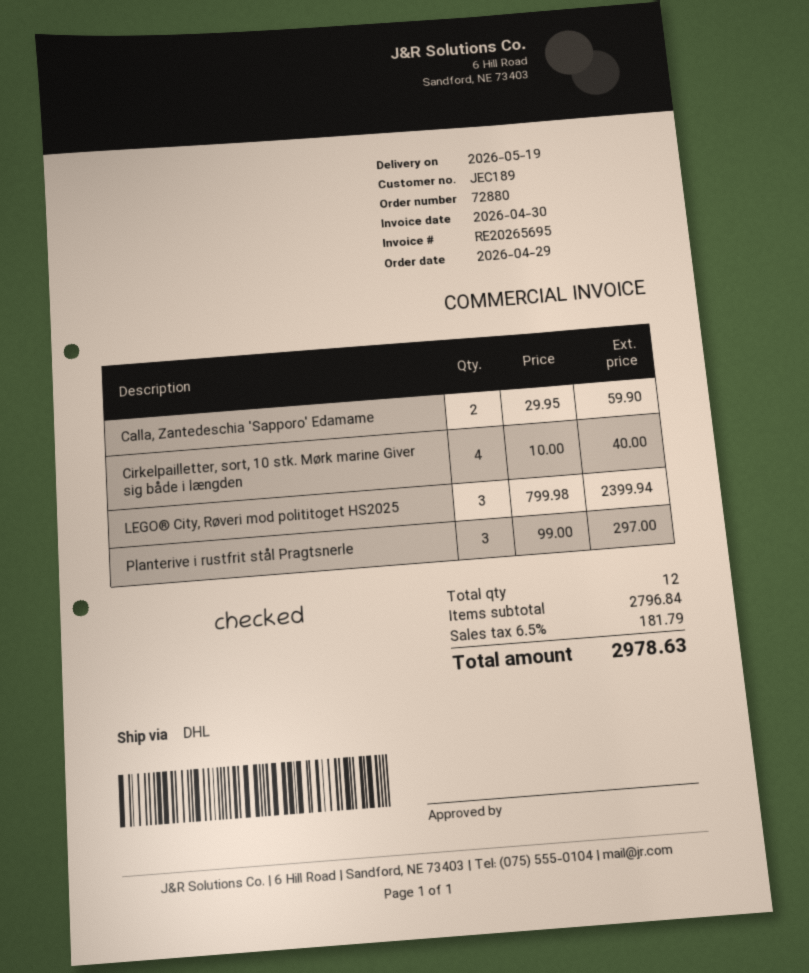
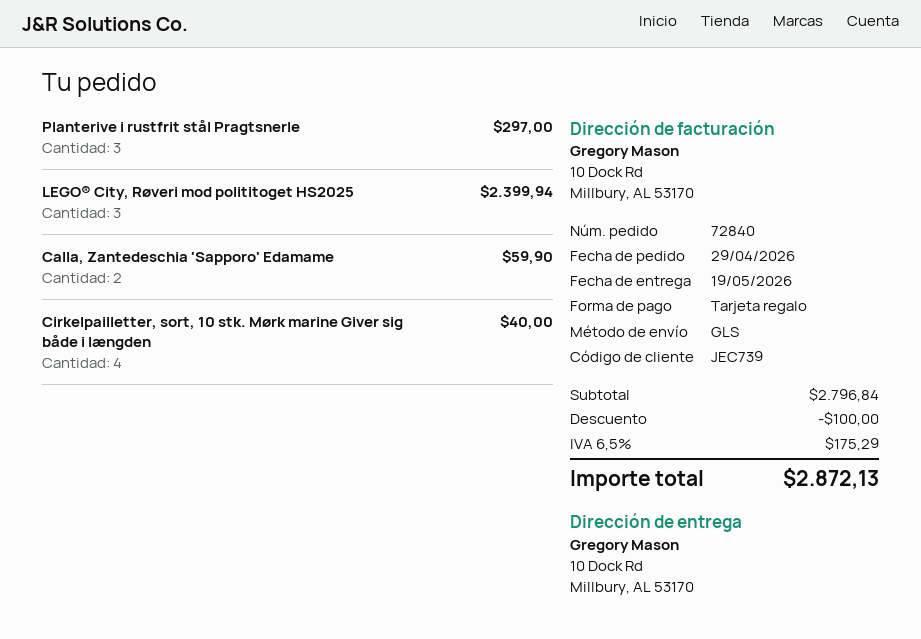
order number: 72880 -> 72840
customer number: JEC189 -> JEC739
shipping method: DHL -> GLS
discount: none -> 100.00
tax: 6.5% = 181.79 -> 6.5% = 175.29
total: 2978.63 -> 2872.13

